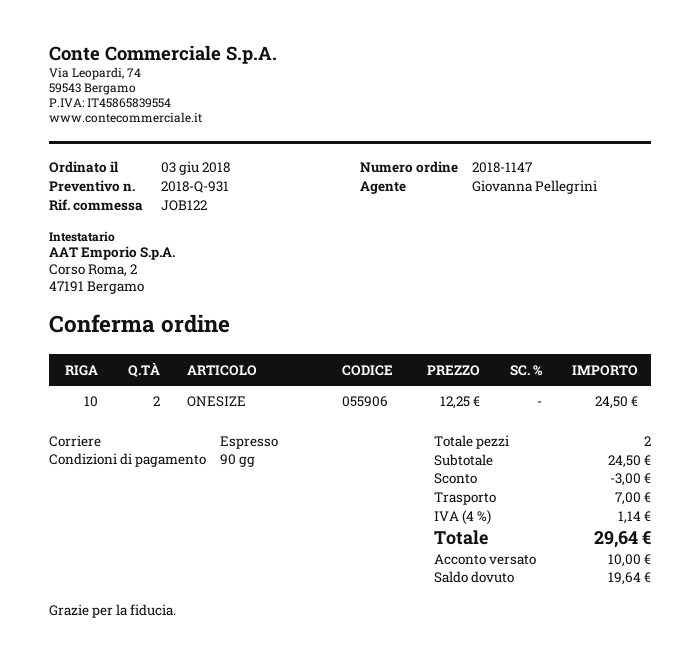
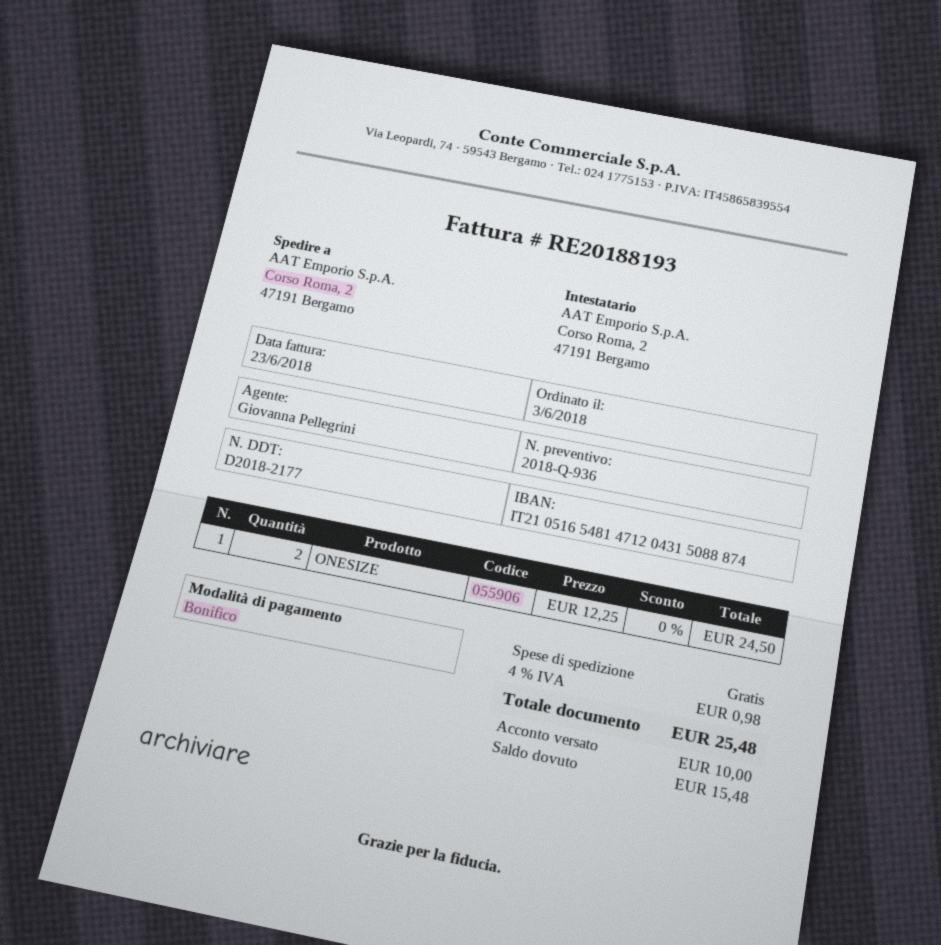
quote number: 2018-Q-931 -> 2018-Q-936
discount: 3.00 -> none
shipping: 7.00 -> 0.00
tax: 4% = 1.14 -> 4% = 0.98
total: 29.64 -> 25.48
balance: 19.64 -> 15.48

